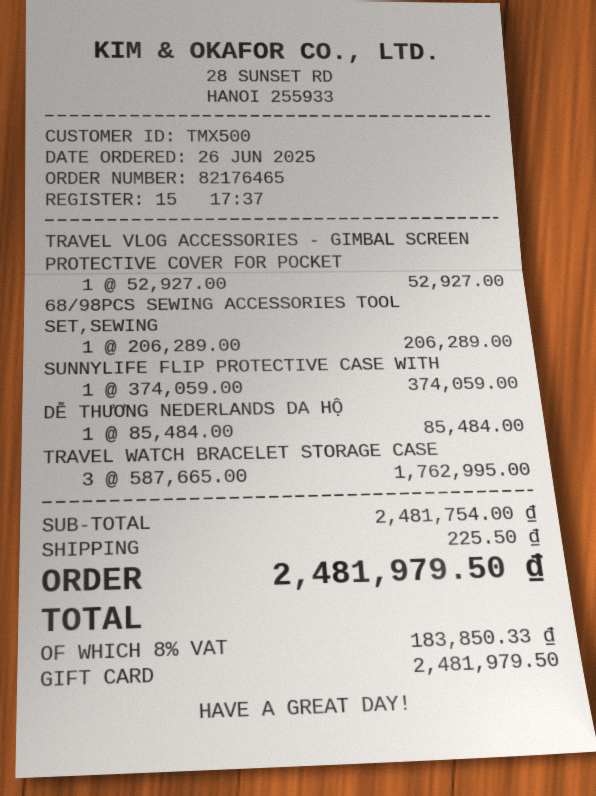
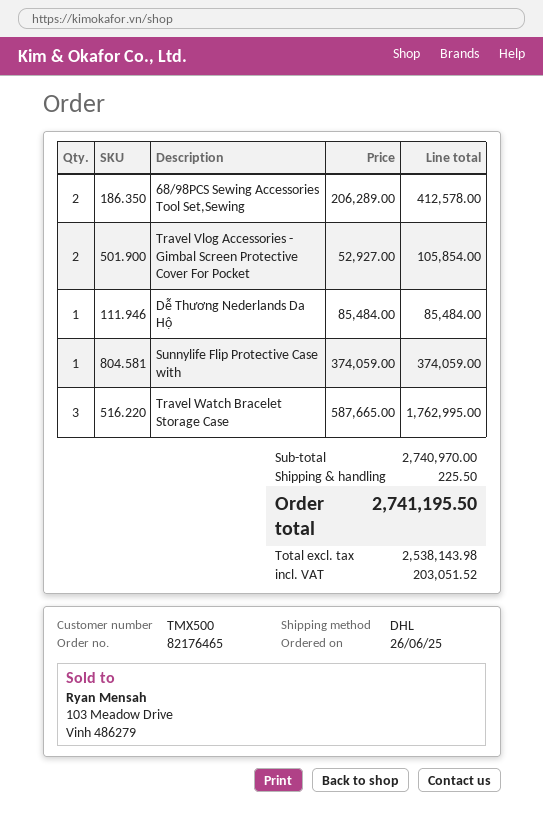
TRAVEL VLOG ACCESSORIES - GIMBAL SCREEN PROTECTIVE COVER FOR POCKET: 1 x 52927.00 = 52927.00 -> 2 x 52927.00 = 105854.00
68/98PCS SEWING ACCESSORIES TOOL SET,SEWING: 1 x 206289.00 = 206289.00 -> 2 x 206289.00 = 412578.00
subtotal: 2481754.00 -> 2740970.00
tax: 183850.33 -> 203051.52
total: 2481979.50 -> 2741195.50

